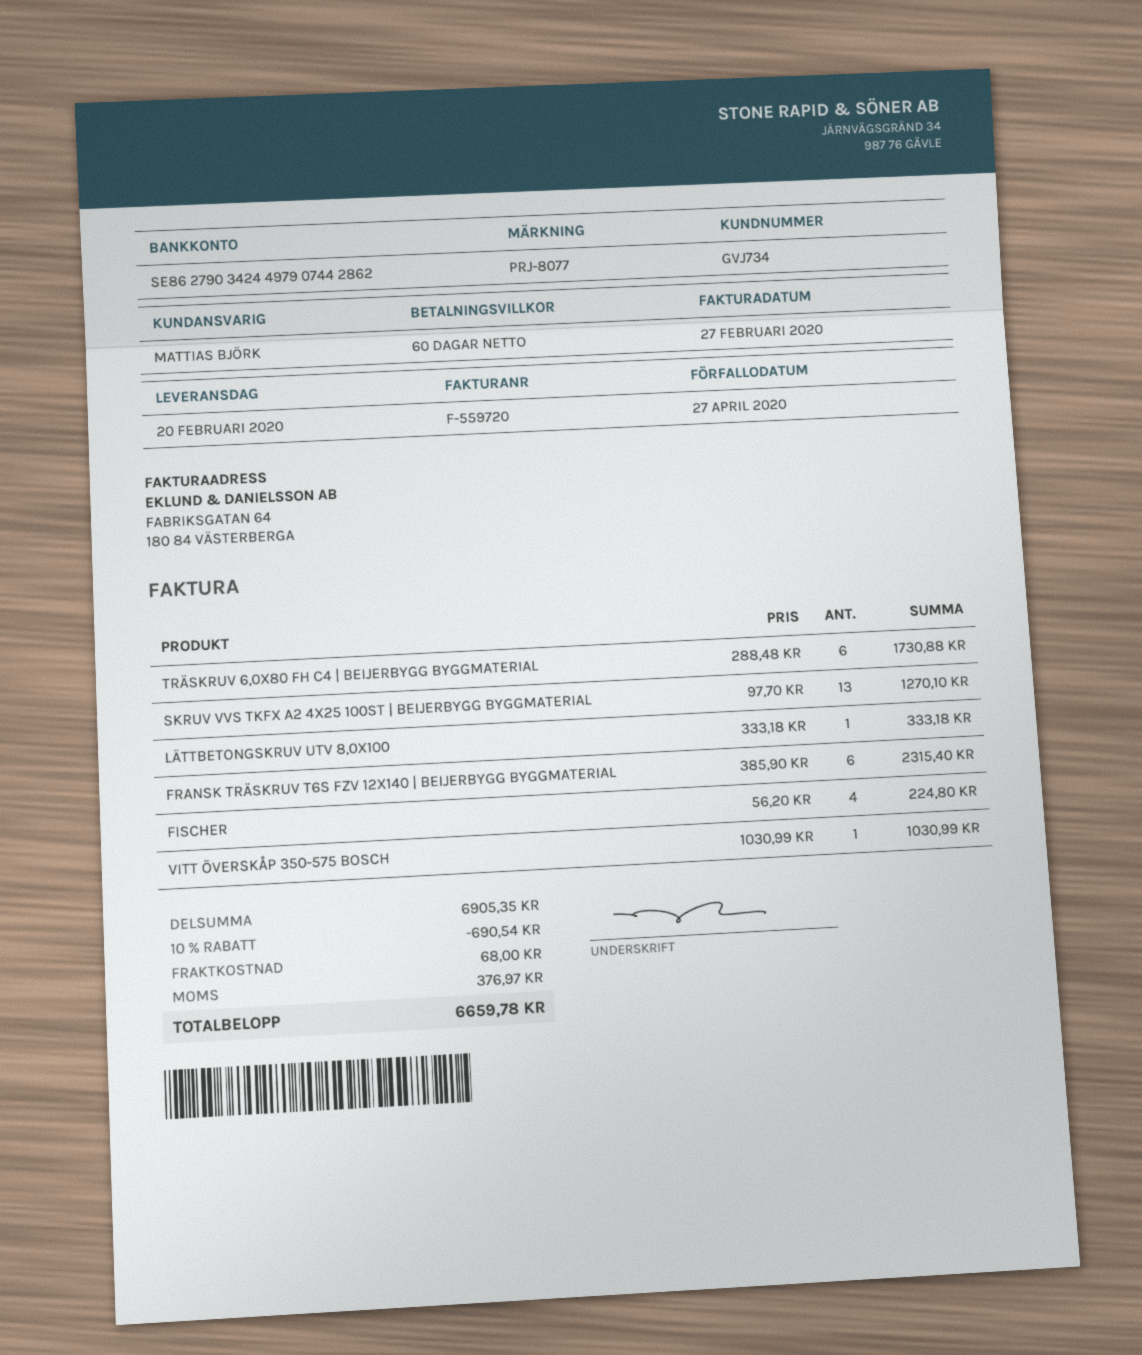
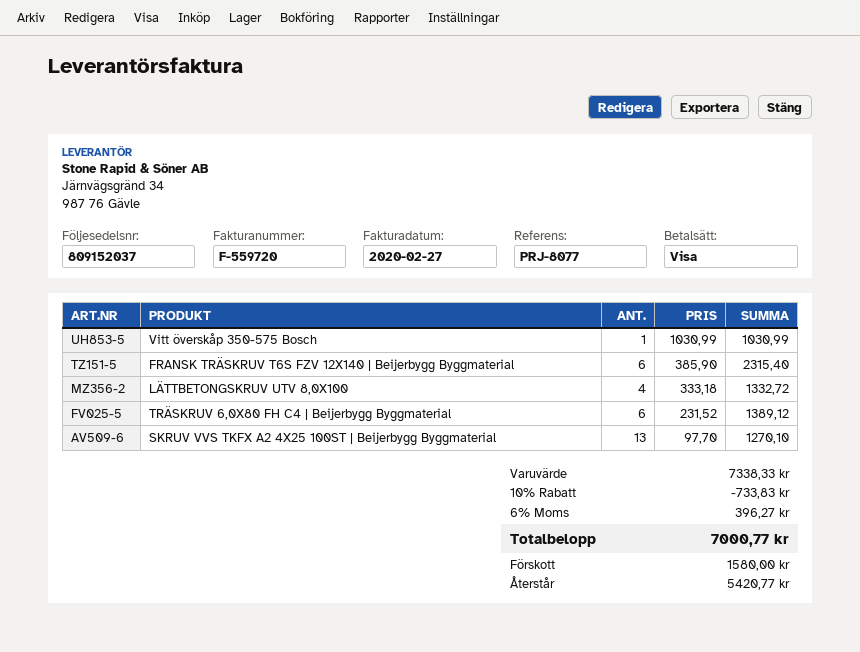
TRÄSKRUV 6,0X80 FH C4 | BEIJERBYGG BYGGMATERIAL: 6 x 288.48 = 1730.88 -> 6 x 231.52 = 1389.12
LÄTTBETONGSKRUV UTV 8,0X100: 1 x 333.18 = 333.18 -> 4 x 333.18 = 1332.72
FISCHER: 4 x 56.20 = 224.80 -> none
subtotal: 6905.35 -> 7338.33
discount: 10% = 690.54 -> 10% = 733.83
shipping: 68.00 -> none
tax: 376.97 -> 396.27
total: 6659.78 -> 7000.77

